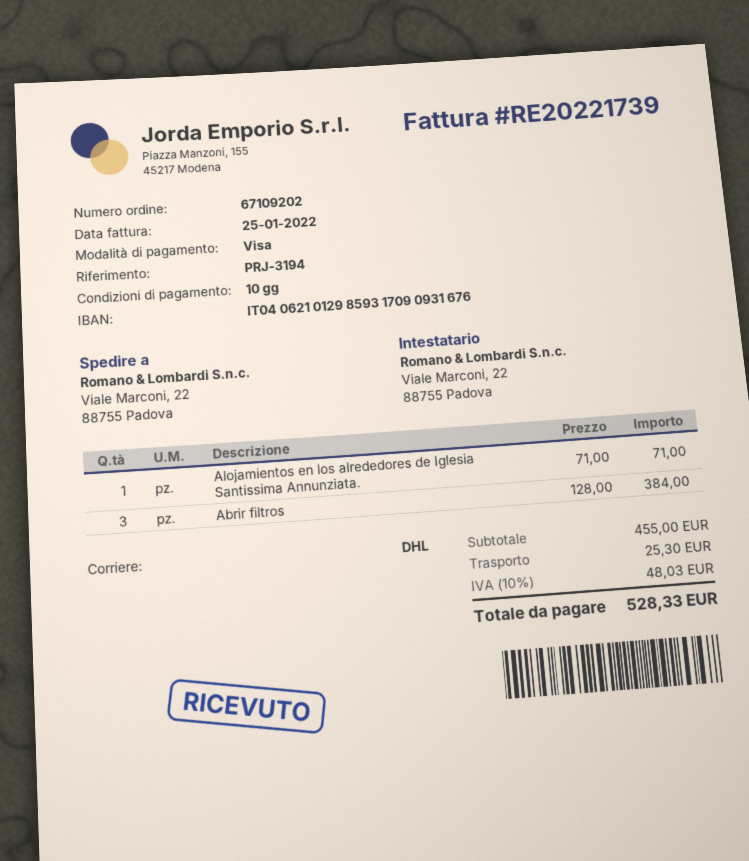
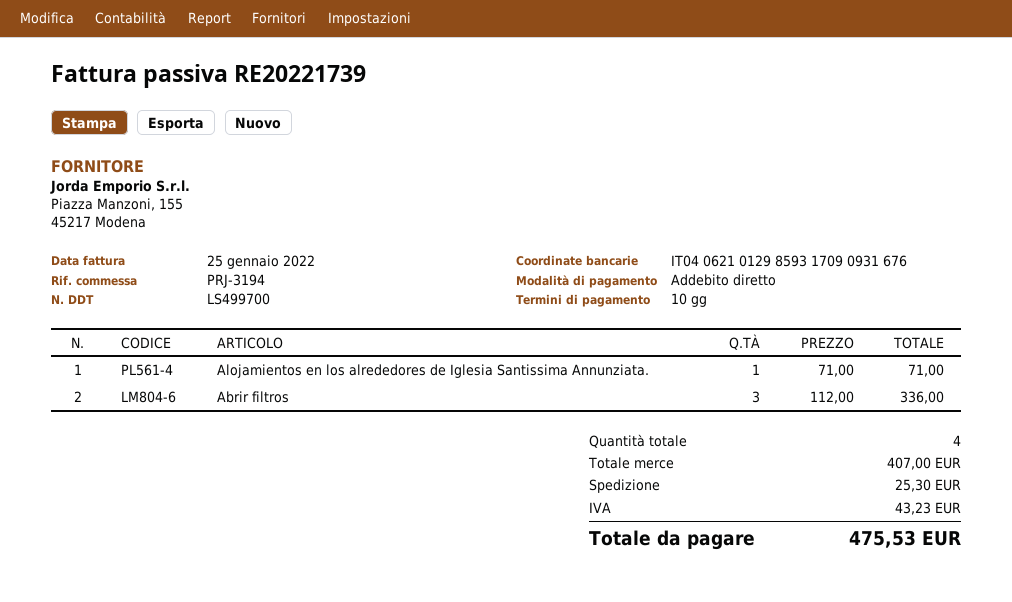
payment method: Visa -> direct debit
Abrir filtros: 3 x 128.00 = 384.00 -> 3 x 112.00 = 336.00
subtotal: 455.00 -> 407.00
tax: 48.03 -> 43.23
total: 528.33 -> 475.53

